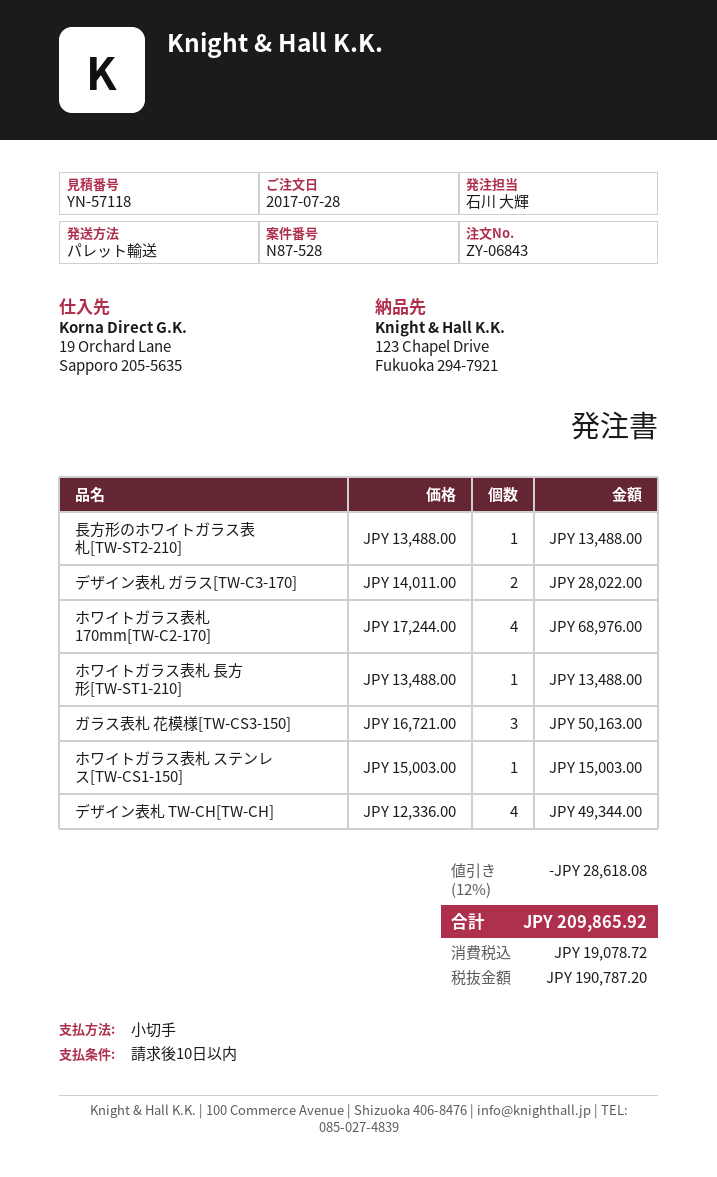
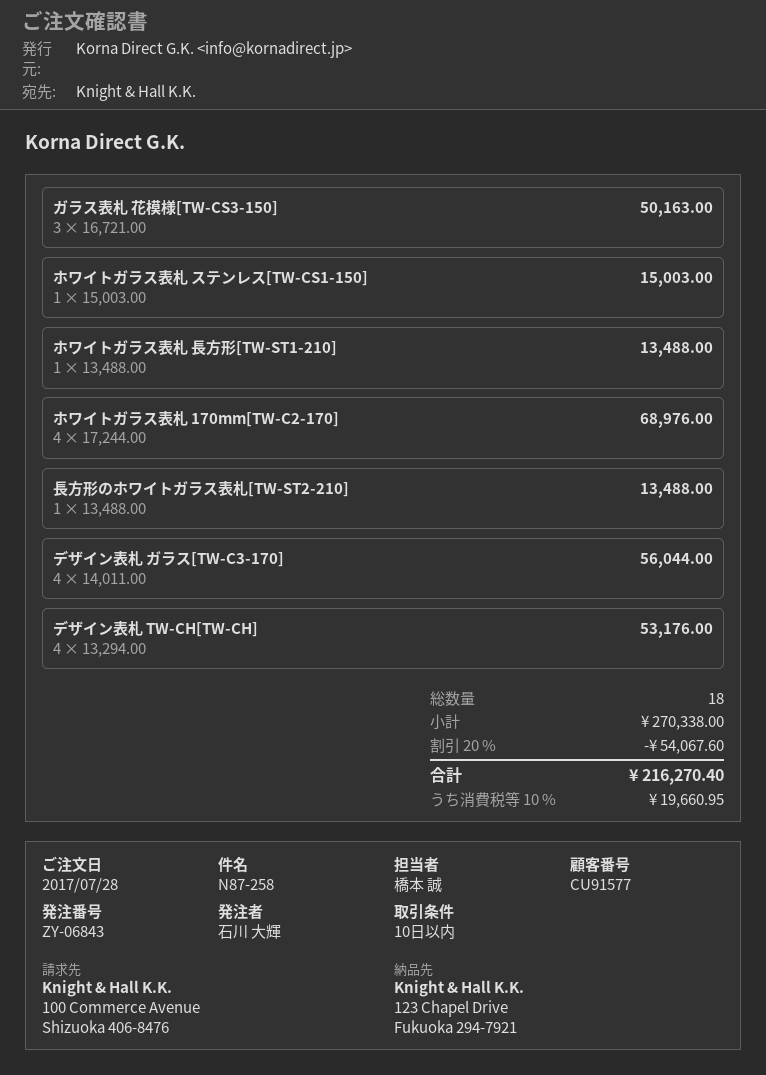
reference: N87-528 -> N87-258
デザイン表札 ガラス[TW-C3-170]: 2 x 14011.00 = 28022.00 -> 4 x 14011.00 = 56044.00
デザイン表札 TW-CH[TW-CH]: 4 x 12336.00 = 49344.00 -> 4 x 13294.00 = 53176.00
discount: 12% = 28618.08 -> 20% = 54067.60
tax: 19078.72 -> 19660.95
total: 209865.92 -> 216270.40

